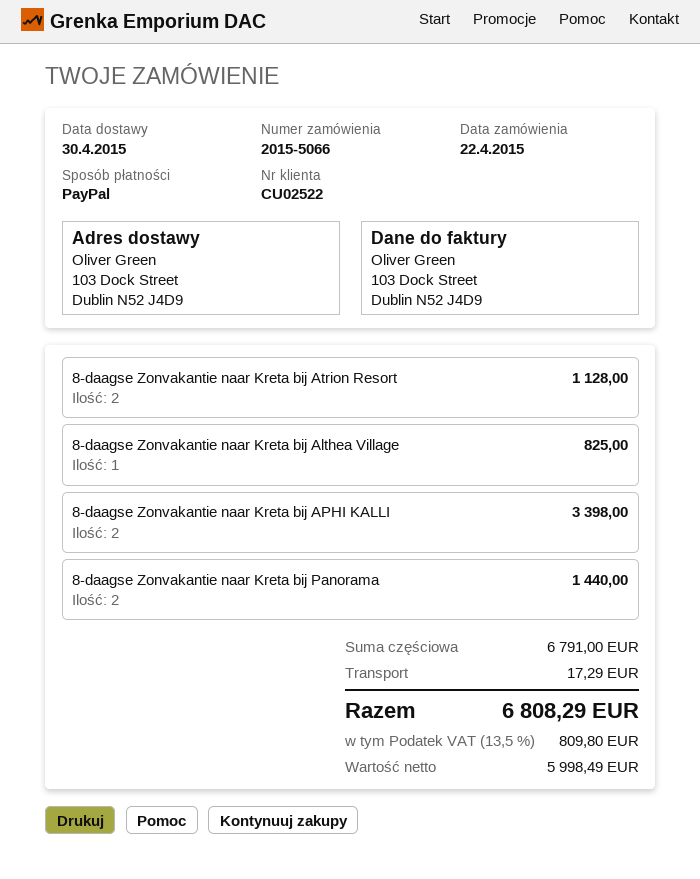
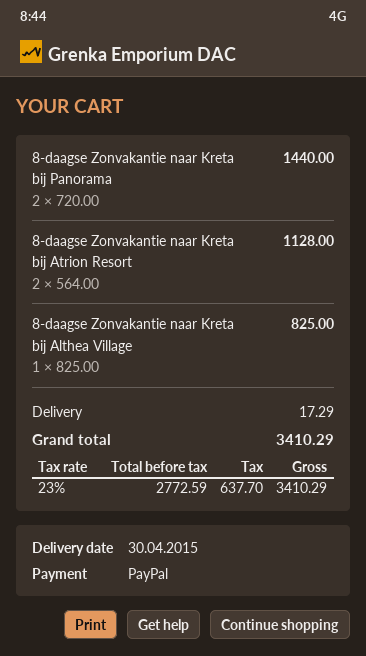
8-daagse Zonvakantie naar Kreta bij APHI KALLI: 2 for 3398.00 -> none
net: 5998.49 -> 2772.59
tax: 13.5% = 809.80 -> 23% = 637.70
total: 6808.29 -> 3410.29

